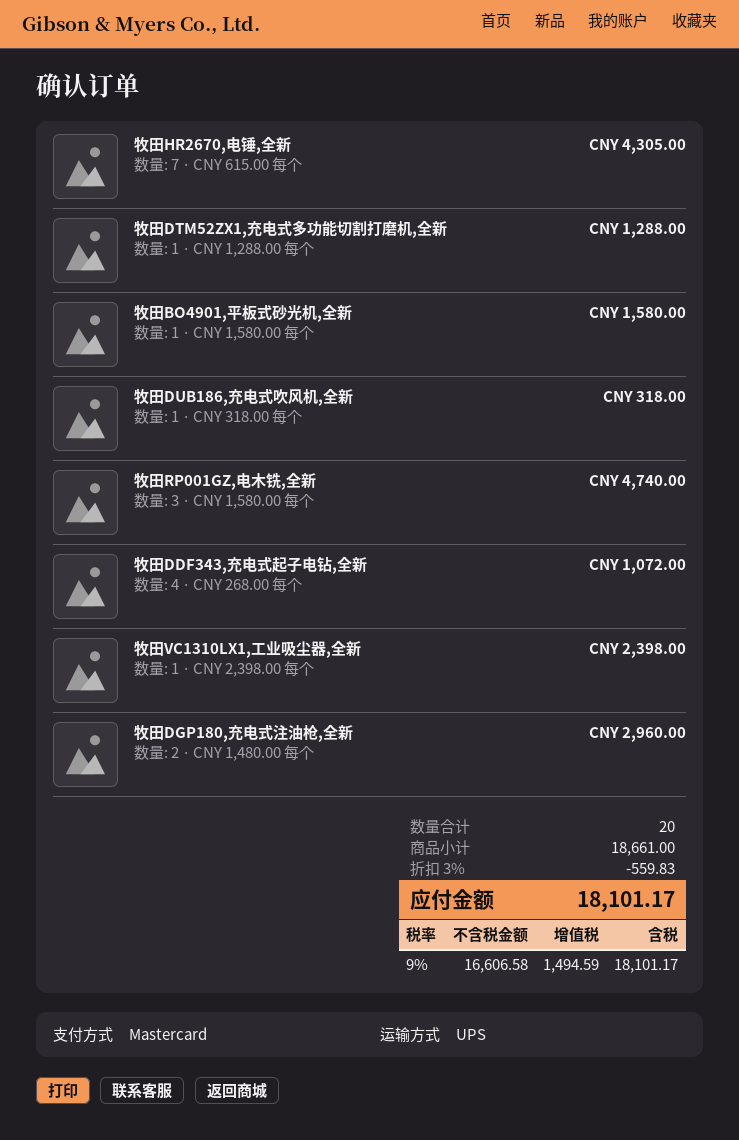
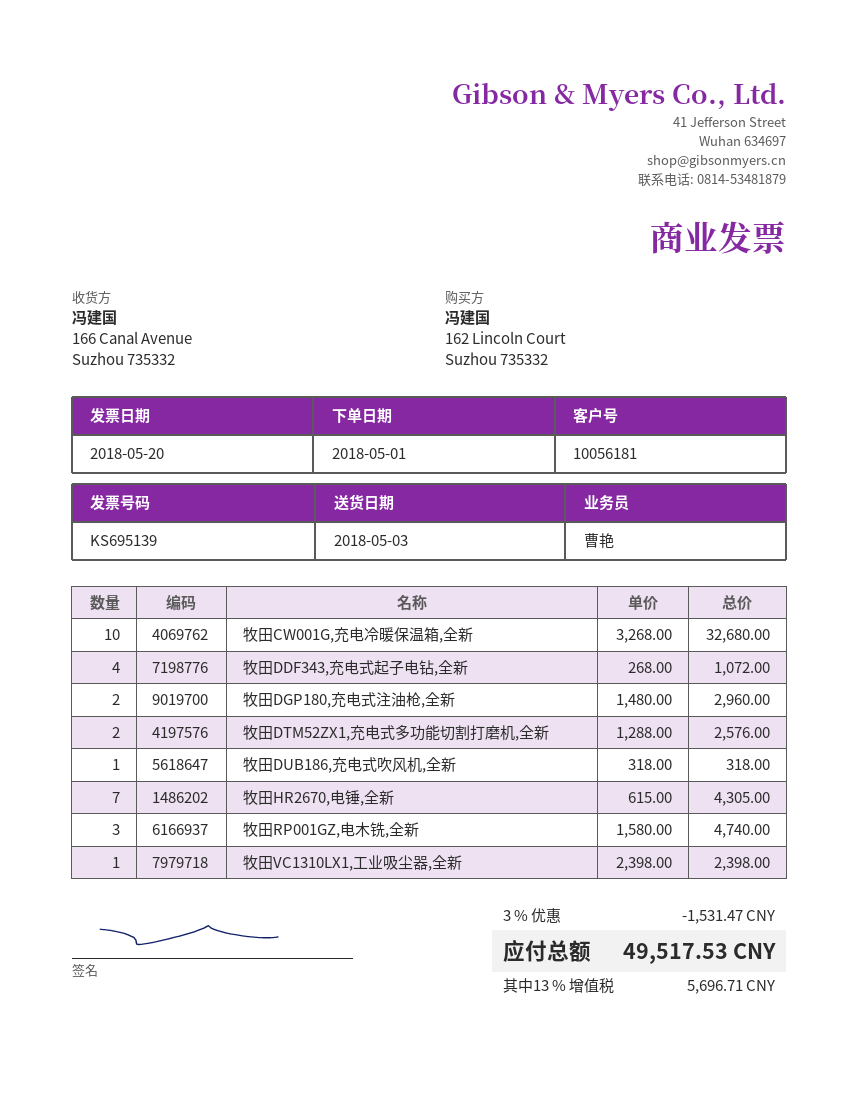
牧田DTM52ZX1,充电式多功能切割打磨机,全新: 1 x 1288.00 = 1288.00 -> 2 x 1288.00 = 2576.00
牧田BO4901,平板式砂光机,全新: 1 x 1580.00 = 1580.00 -> none
牧田CW001G,充电冷暖保温箱,全新: none -> 10 x 3268.00 = 32680.00
discount: 3% = 559.83 -> 3% = 1531.47
tax: 9% = 1494.59 -> 13% = 5696.71
total: 18101.17 -> 49517.53

